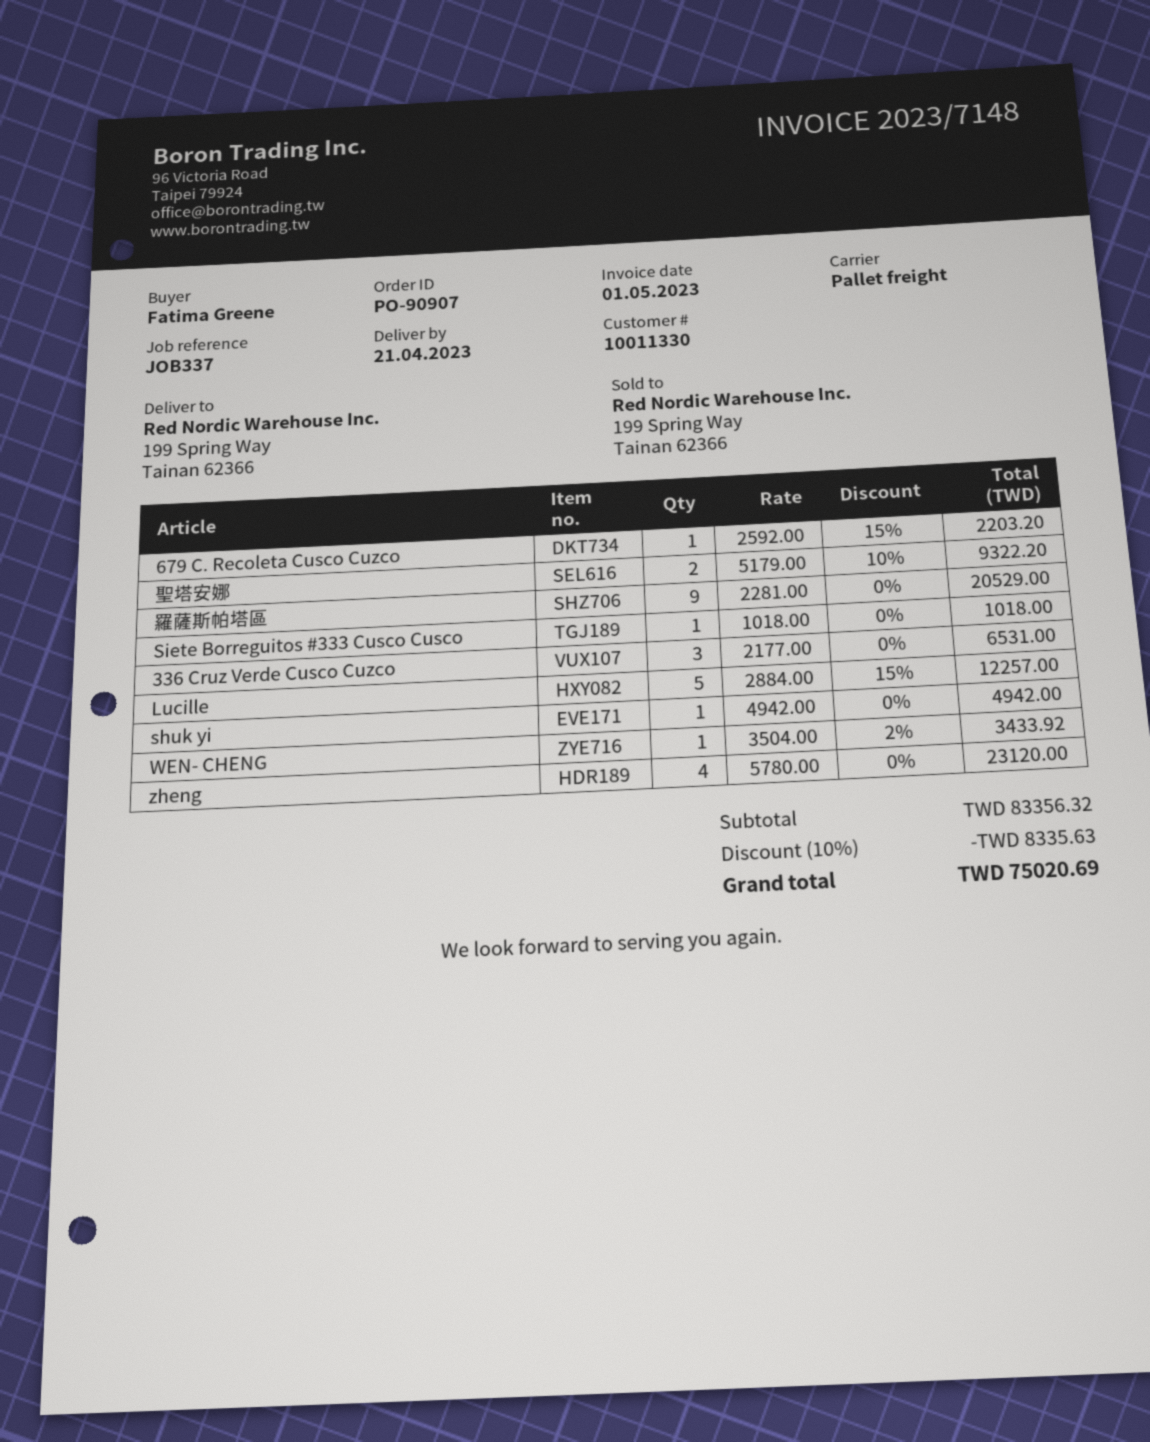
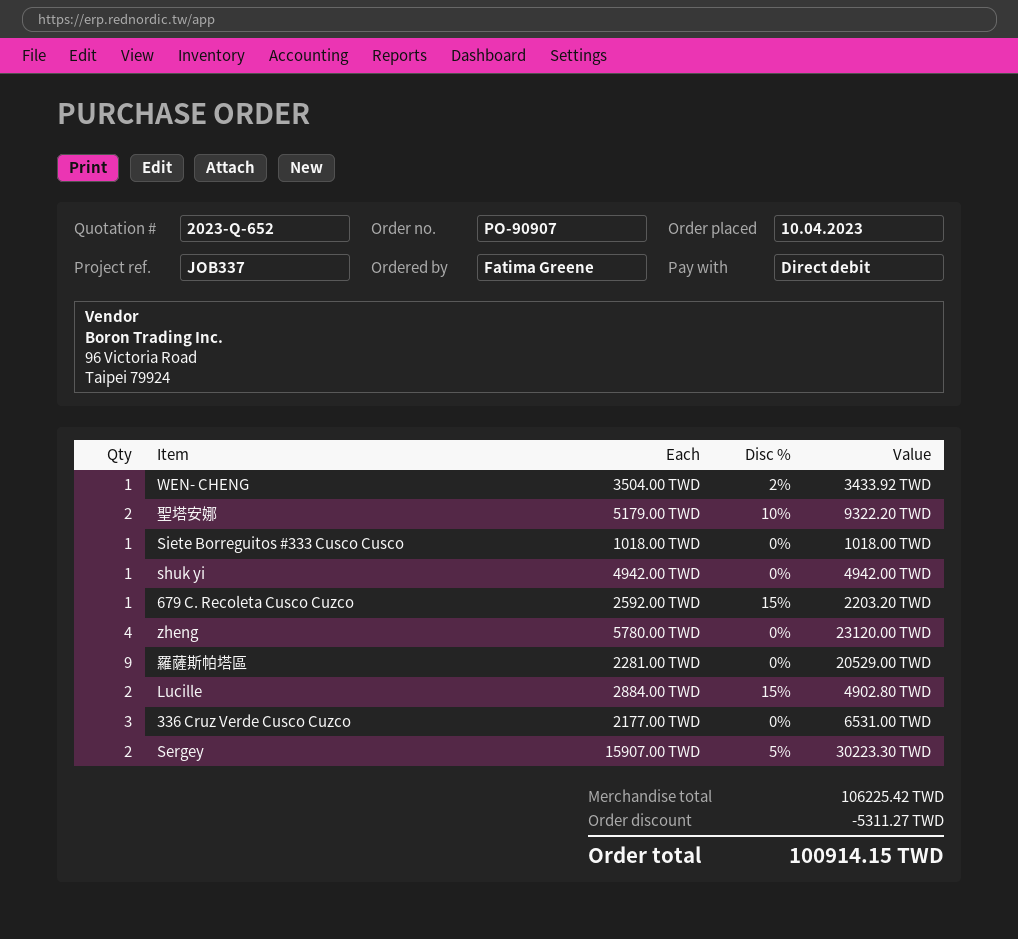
Lucille: 5 x 2884.00 - 15% = 12257.00 -> 2 x 2884.00 - 15% = 4902.80
Sergey: none -> 2 x 15907.00 - 5% = 30223.30
subtotal: 83356.32 -> 106225.42
discount: 8335.63 -> 5311.27
total: 75020.69 -> 100914.15

